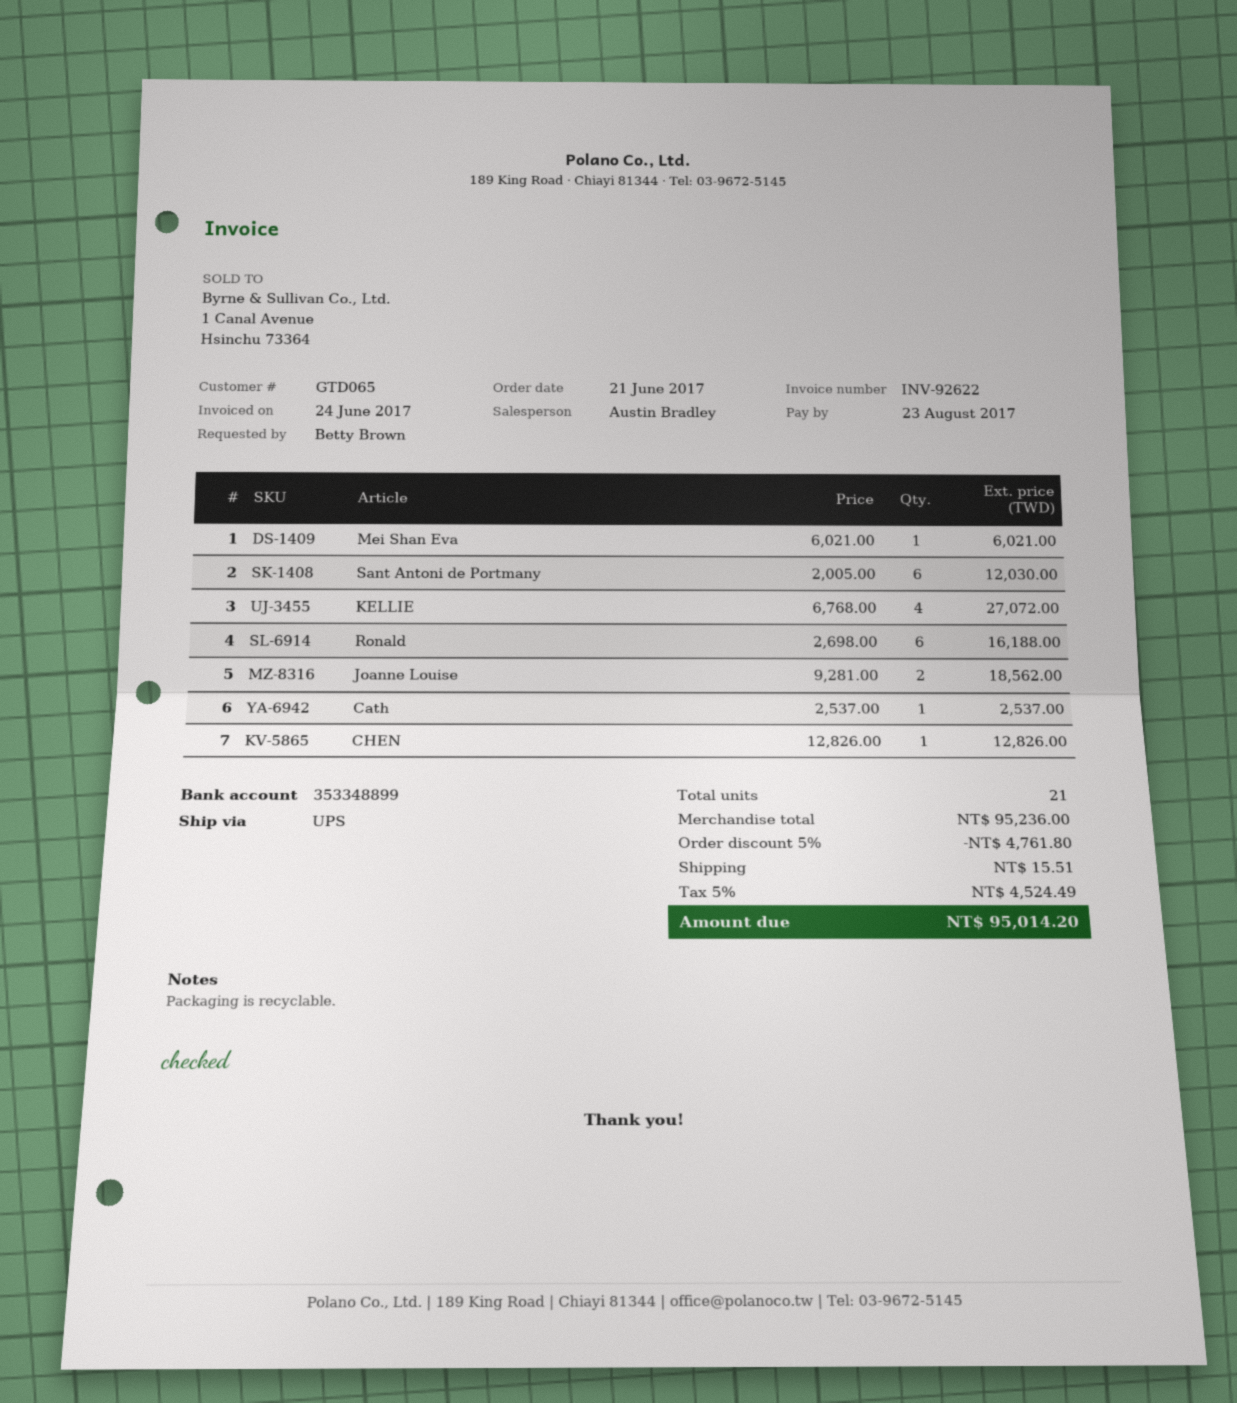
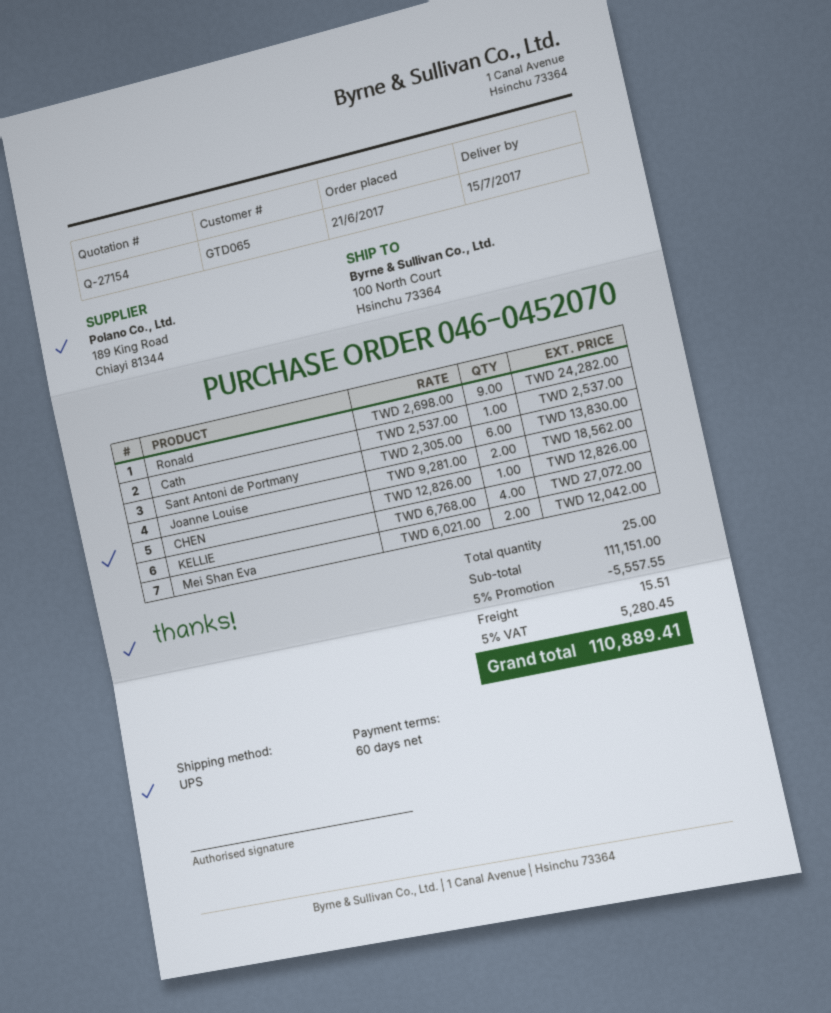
Mei Shan Eva: 1 x 6021.00 = 6021.00 -> 2 x 6021.00 = 12042.00
Sant Antoni de Portmany: 6 x 2005.00 = 12030.00 -> 6 x 2305.00 = 13830.00
Ronald: 6 x 2698.00 = 16188.00 -> 9 x 2698.00 = 24282.00
total quantity: 21 -> 25
subtotal: 95236.00 -> 111151.00
discount: 5% = 4761.80 -> 5% = 5557.55
tax: 5% = 4524.49 -> 5% = 5280.45
total: 95014.20 -> 110889.41

